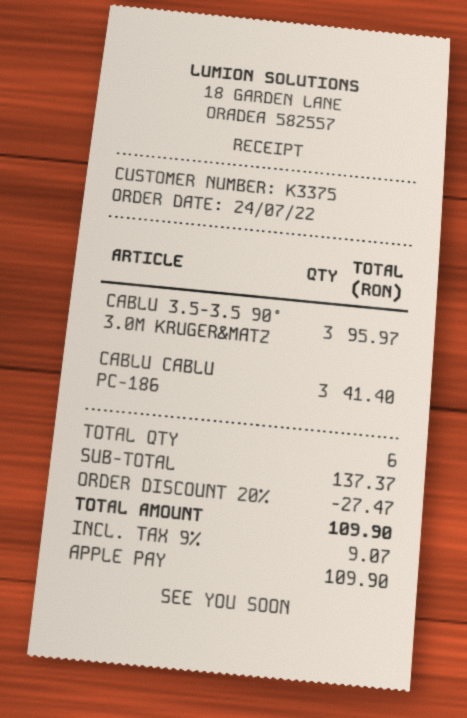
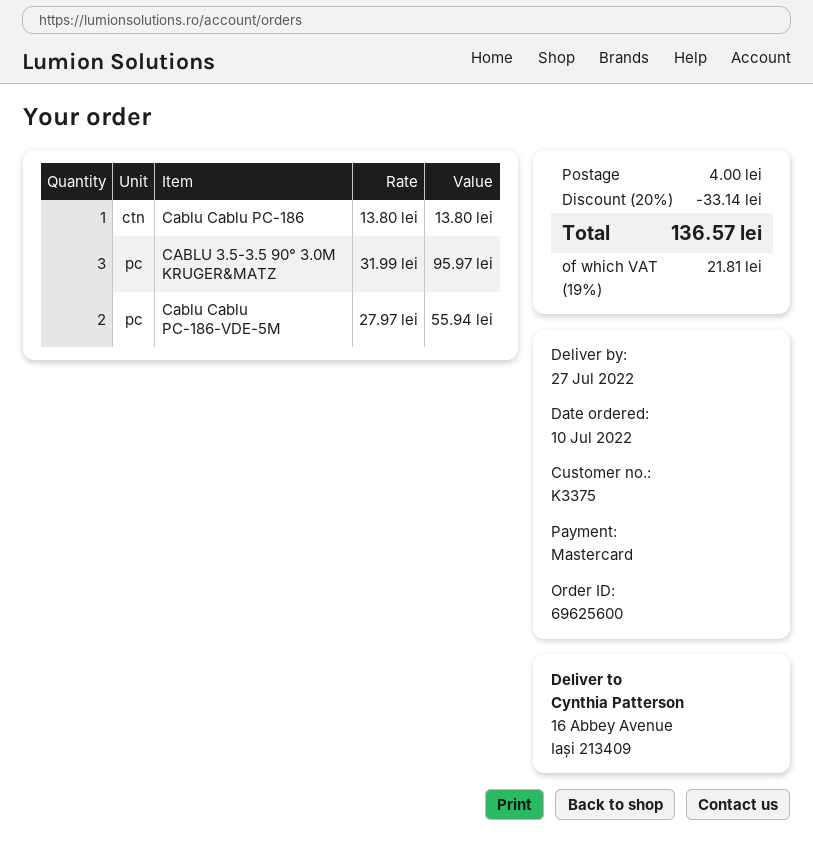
order date: 2022-07-24 -> 2022-07-10
payment method: Apple Pay -> Mastercard
CABLU CABLU PC-186: 3 for 41.40 -> 1 for 13.80
Cablu Cablu PC-186-VDE-5M: none -> 2 for 55.94
discount: 20% = 27.47 -> 20% = 33.14
shipping: none -> 4.00
tax: 9% = 9.07 -> 19% = 21.81
total: 109.90 -> 136.57

